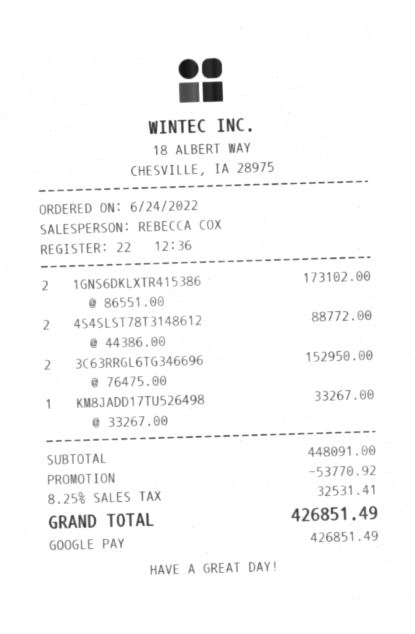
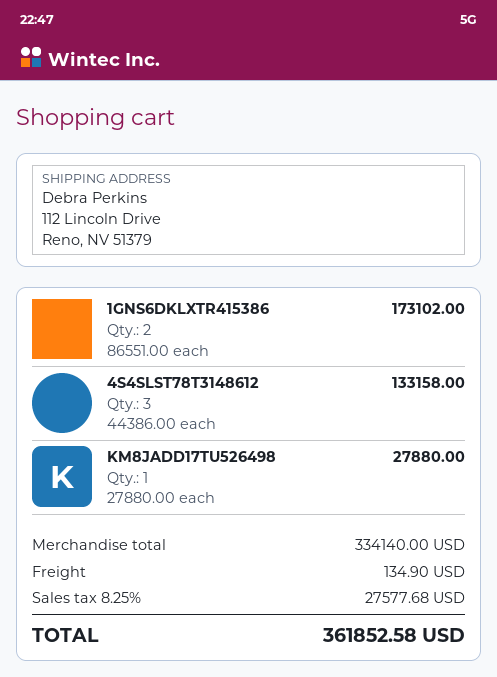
4S4SLST78T3148612: 2 x 44386.00 = 88772.00 -> 3 x 44386.00 = 133158.00
3C63RRGL6TG346696: 2 x 76475.00 = 152950.00 -> none
KM8JADD17TU526498: 1 x 33267.00 = 33267.00 -> 1 x 27880.00 = 27880.00
subtotal: 448091.00 -> 334140.00
discount: 53770.92 -> none
shipping: none -> 134.90
tax: 8.25% = 32531.41 -> 8.25% = 27577.68
total: 426851.49 -> 361852.58

